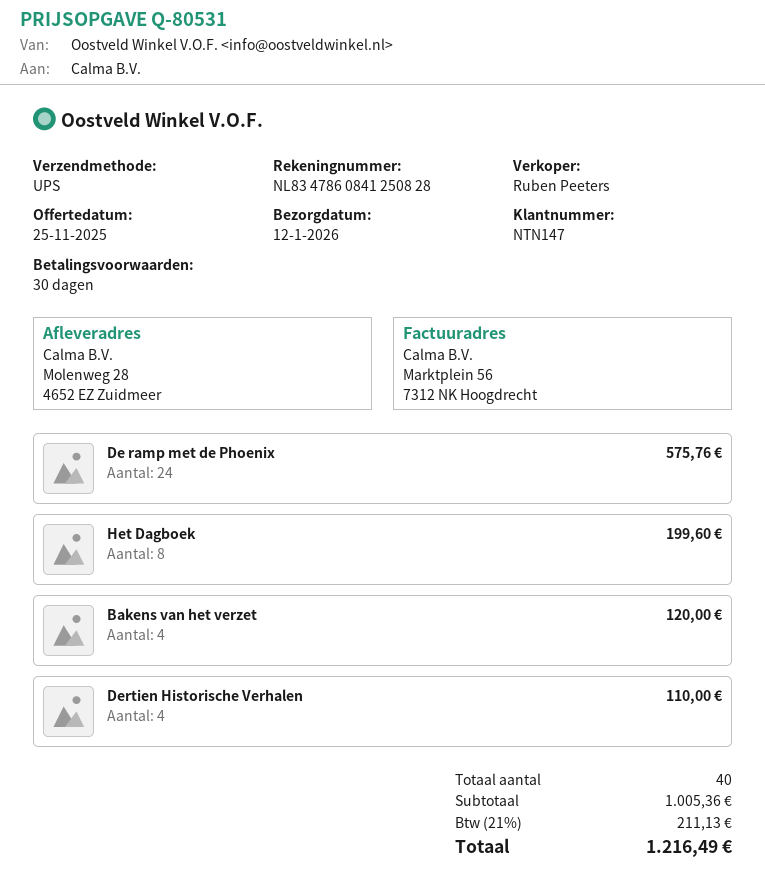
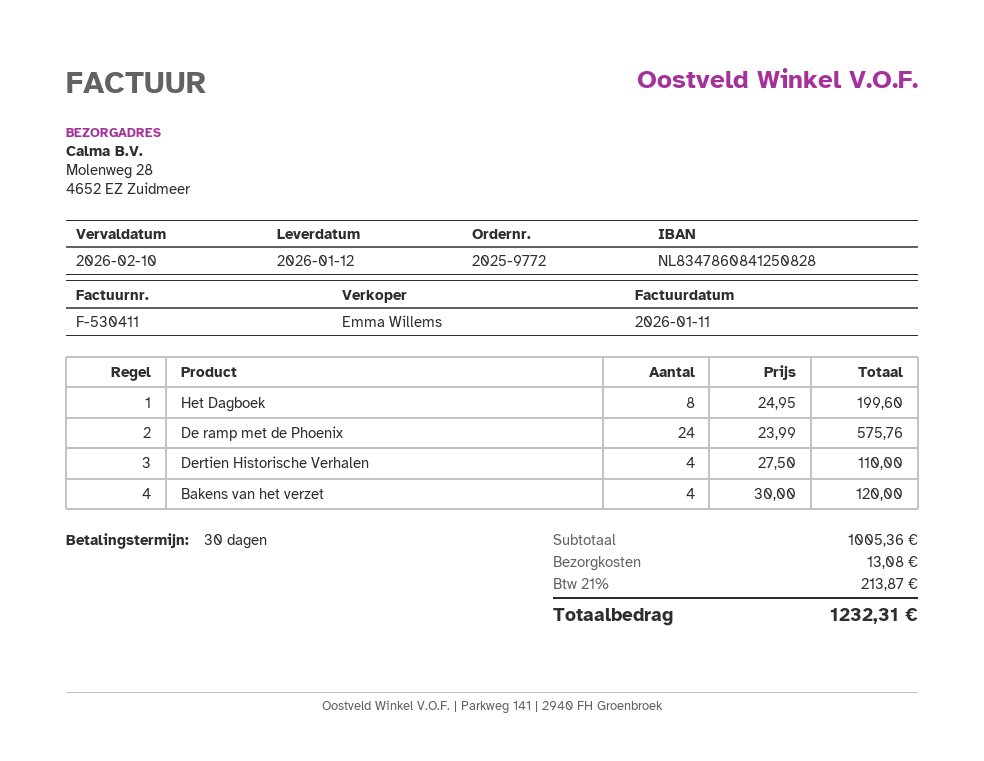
sales rep: Ruben Peeters -> Emma Willems
shipping: none -> 13.08
tax: 21% = 211.13 -> 21% = 213.87
total: 1216.49 -> 1232.31

